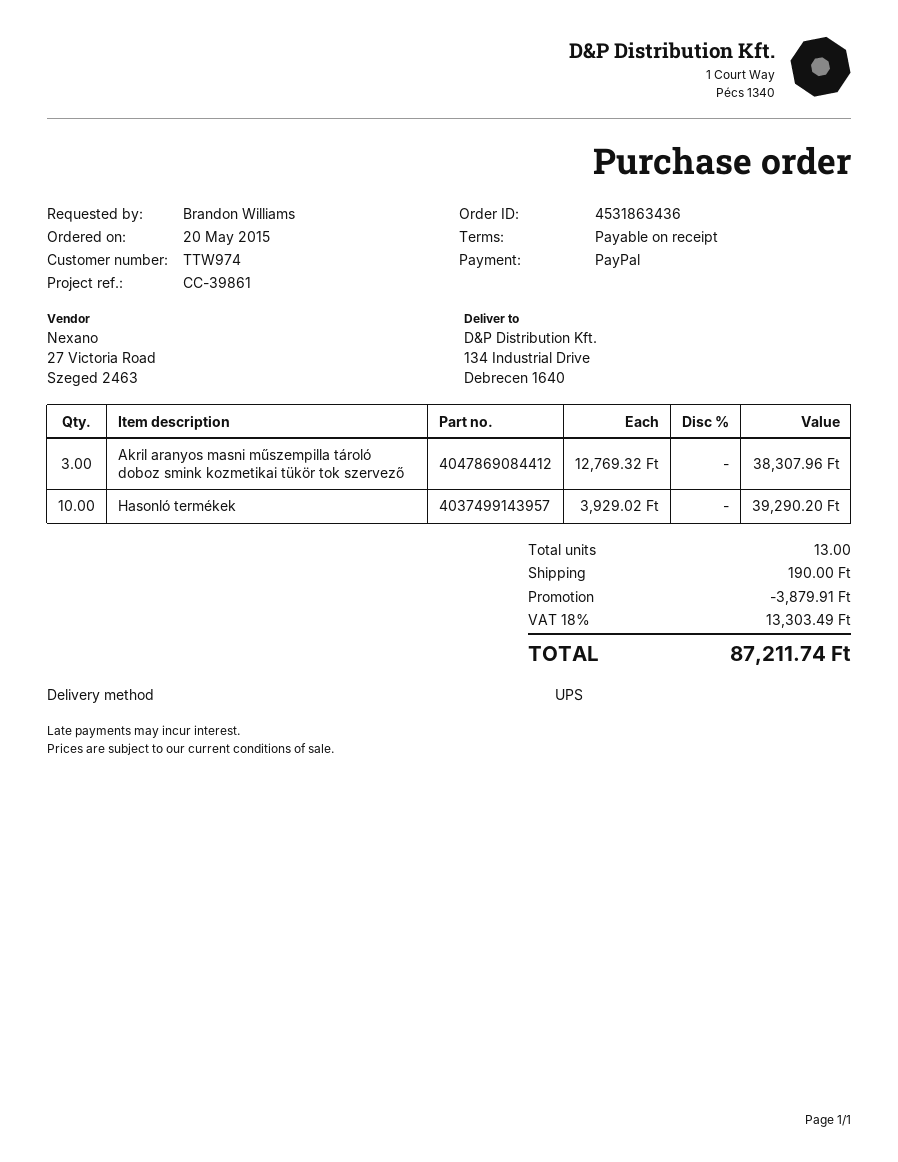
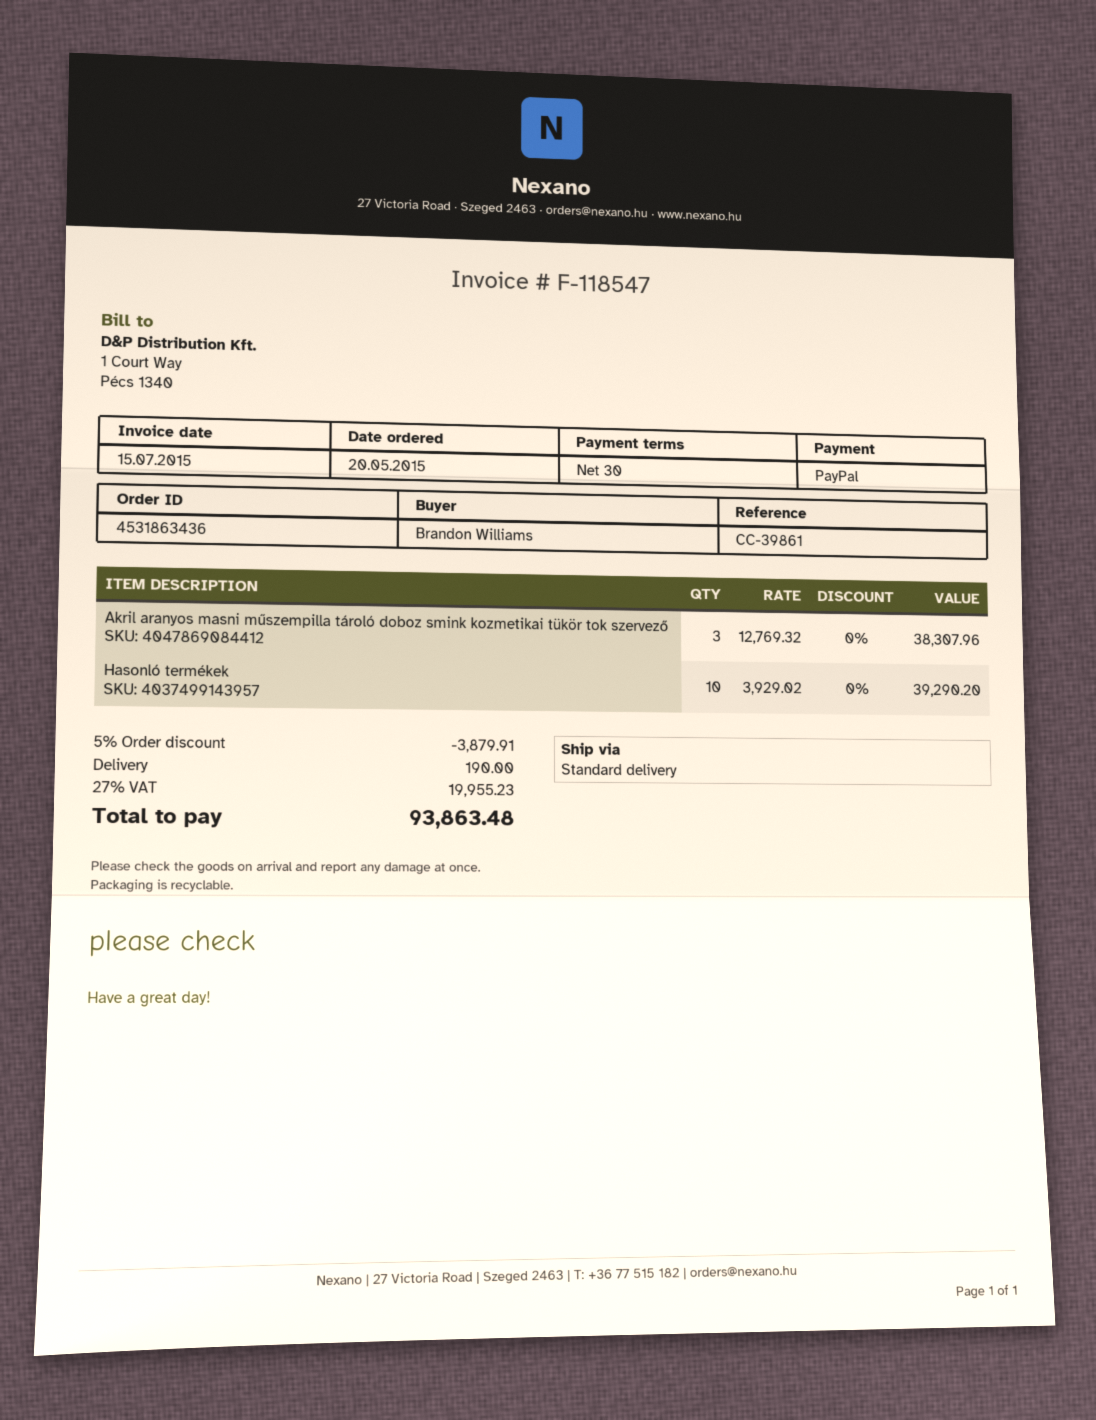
payment terms: on receipt -> 30 days
shipping method: UPS -> standard
tax: 18% = 13303.49 -> 27% = 19955.23
total: 87211.74 -> 93863.48

